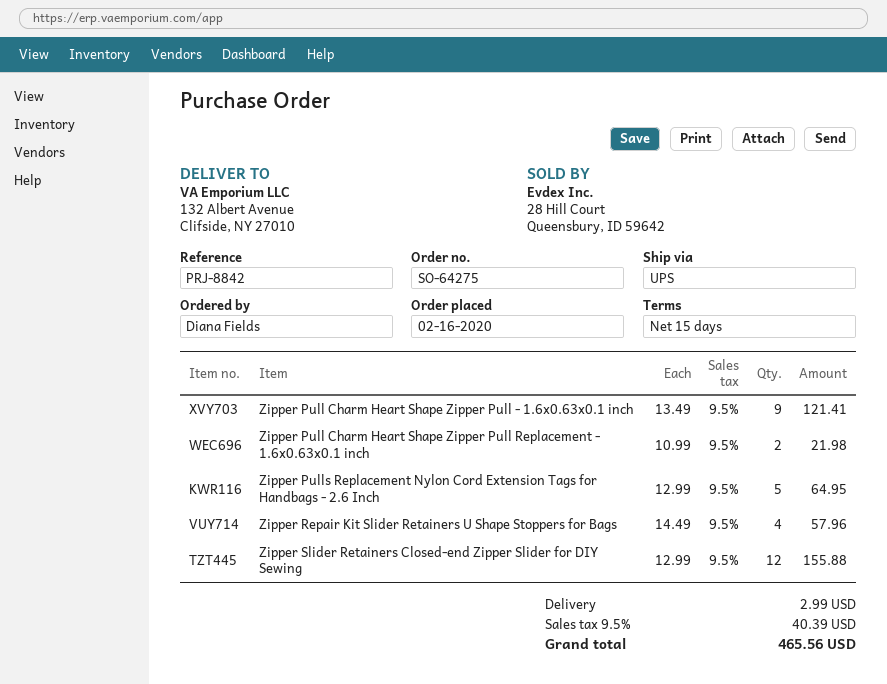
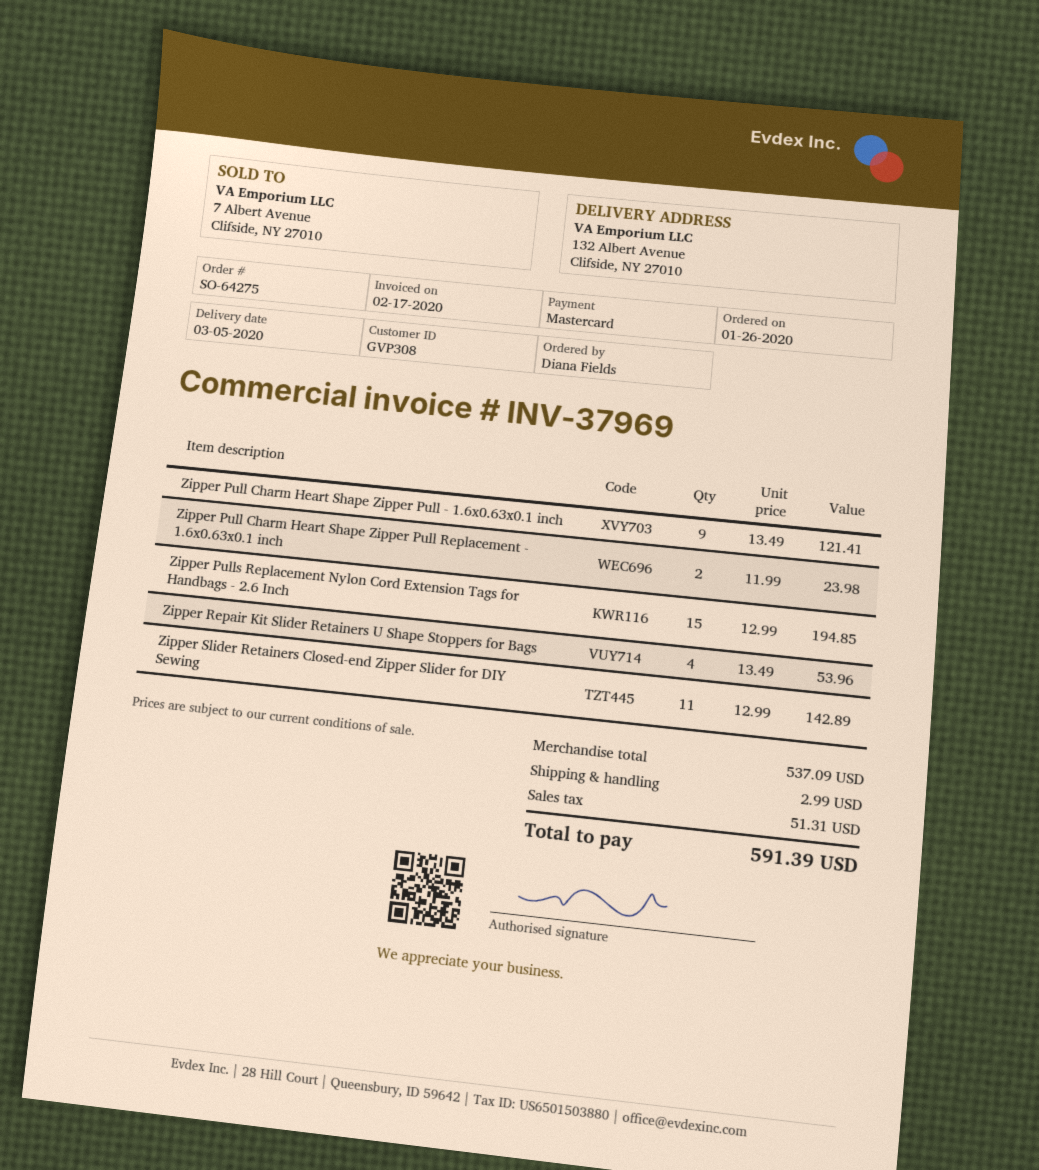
order date: 2020-02-16 -> 2020-01-26
Zipper Pull Charm Heart Shape Zipper Pull Replacement - 1.6x0.63x0.1 inch: 2 x 10.99 = 21.98 -> 2 x 11.99 = 23.98
Zipper Pulls Replacement Nylon Cord Extension Tags for Handbags - 2.6 Inch: 5 x 12.99 = 64.95 -> 15 x 12.99 = 194.85
Zipper Repair Kit Slider Retainers U Shape Stoppers for Bags: 4 x 14.49 = 57.96 -> 4 x 13.49 = 53.96
Zipper Slider Retainers Closed-end Zipper Slider for DIY Sewing: 12 x 12.99 = 155.88 -> 11 x 12.99 = 142.89
tax: 40.39 -> 51.31
total: 465.56 -> 591.39

